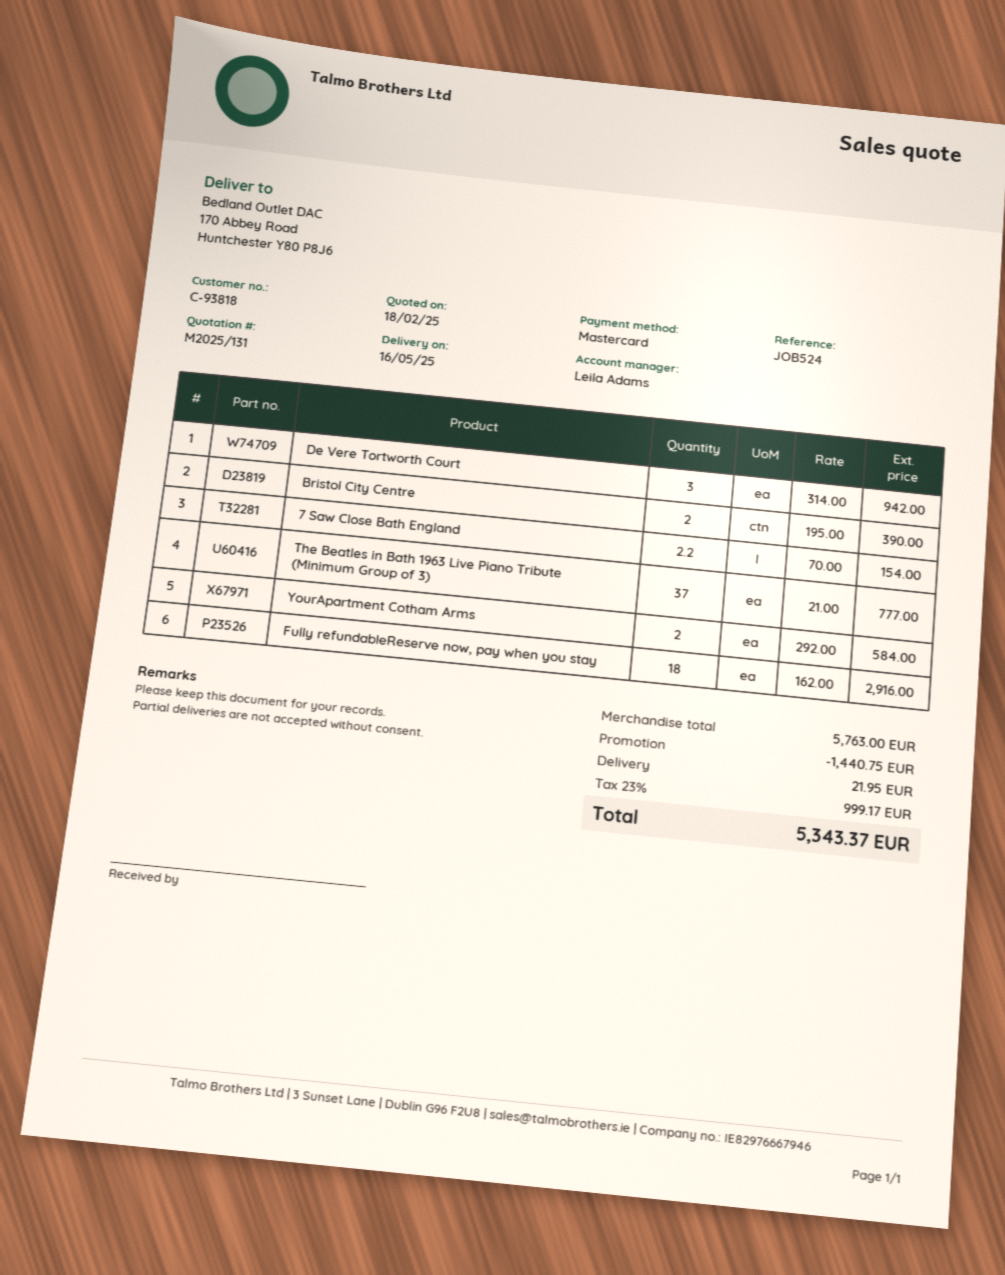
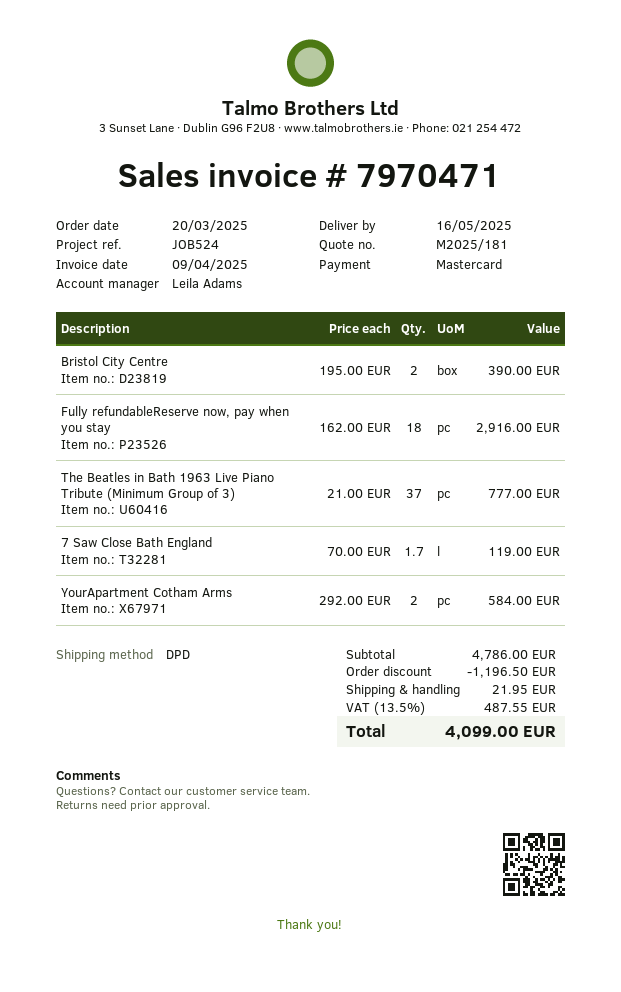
quote number: M2025/131 -> M2025/181
De Vere Tortworth Court: 3 x 314.00 = 942.00 -> none
7 Saw Close Bath England: 2.2 x 70.00 = 154.00 -> 1.7 x 70.00 = 119.00
subtotal: 5763.00 -> 4786.00
discount: 1440.75 -> 1196.50
tax: 23% = 999.17 -> 13.5% = 487.55
total: 5343.37 -> 4099.00

